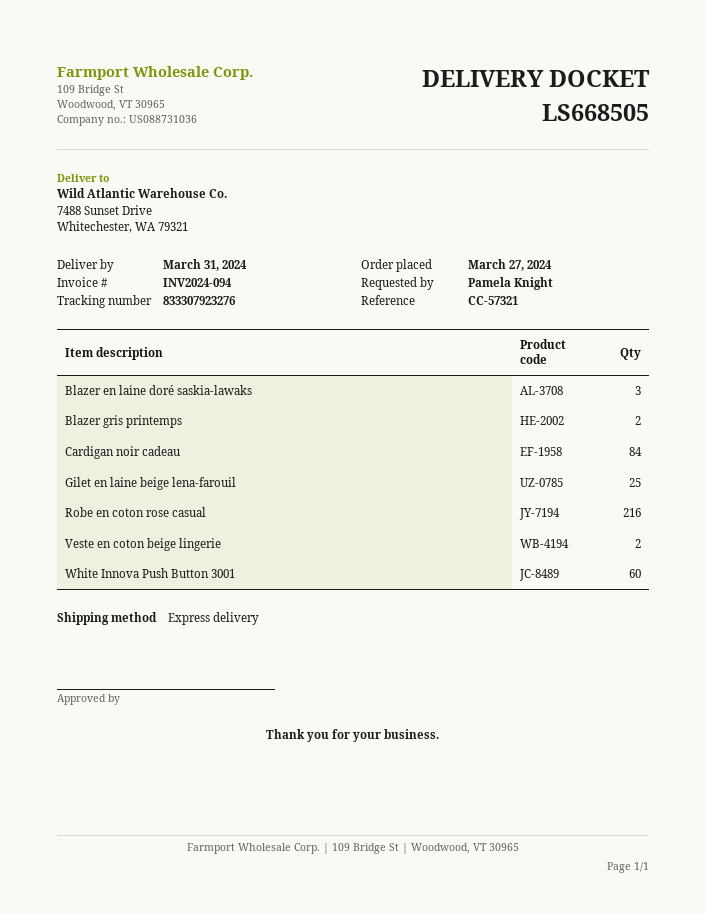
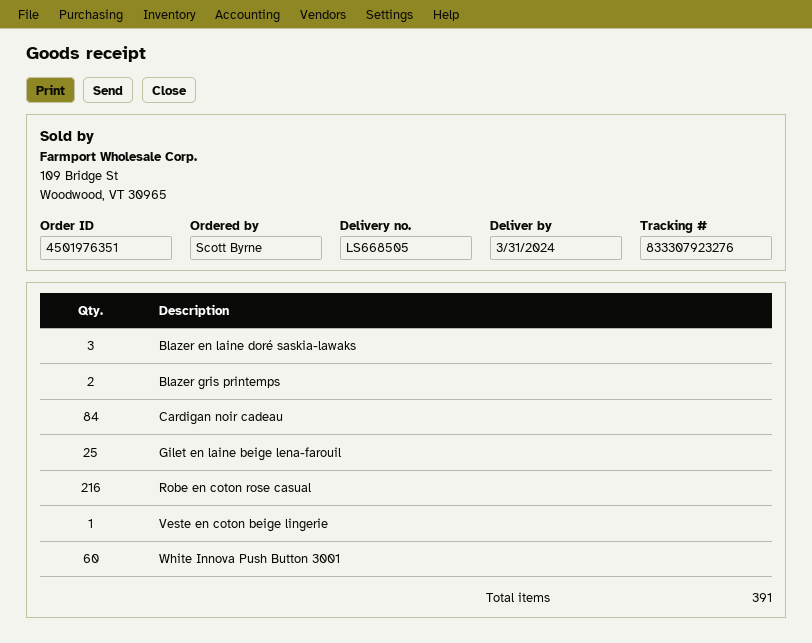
ordered by: Pamela Knight -> Scott Byrne
Veste en coton beige lingerie: 2 -> 1

